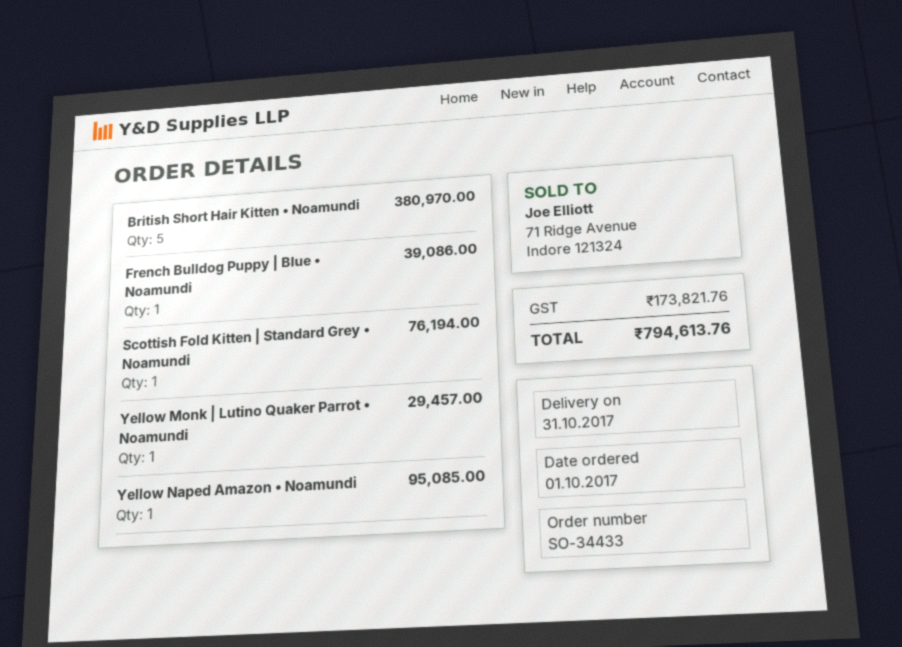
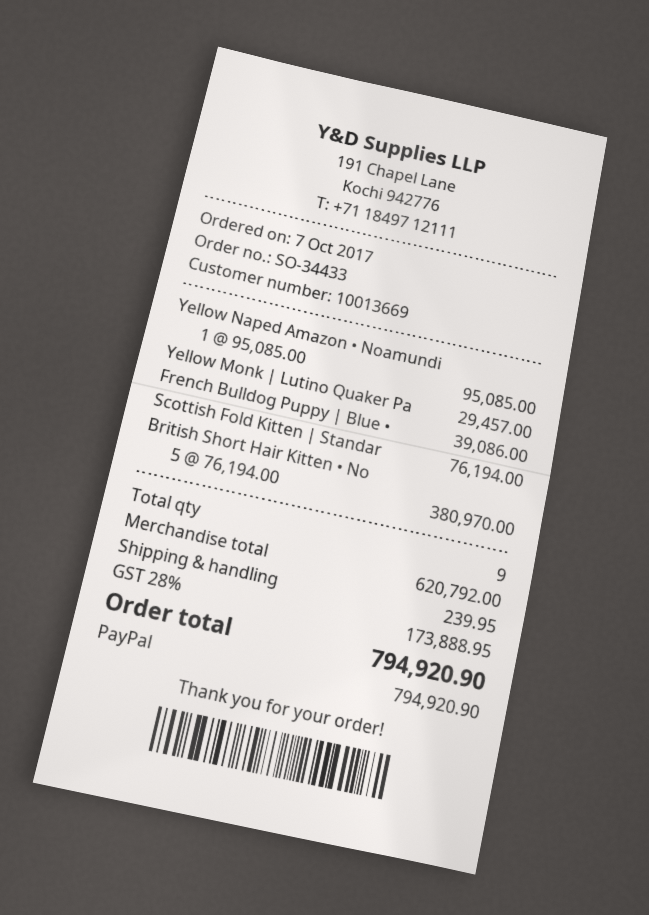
order date: 2017-10-01 -> 2017-10-07
shipping: none -> 239.95
tax: 173821.76 -> 173888.95
total: 794613.76 -> 794920.90

